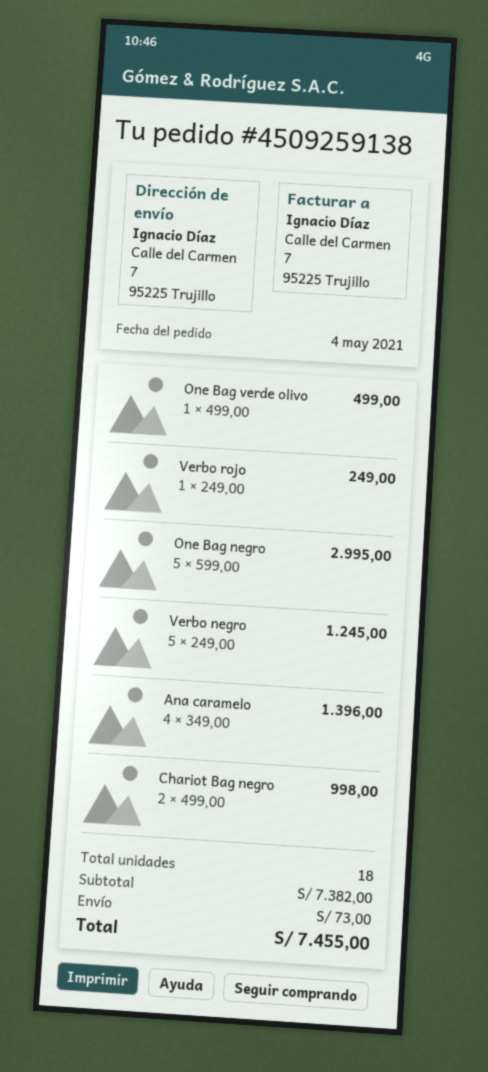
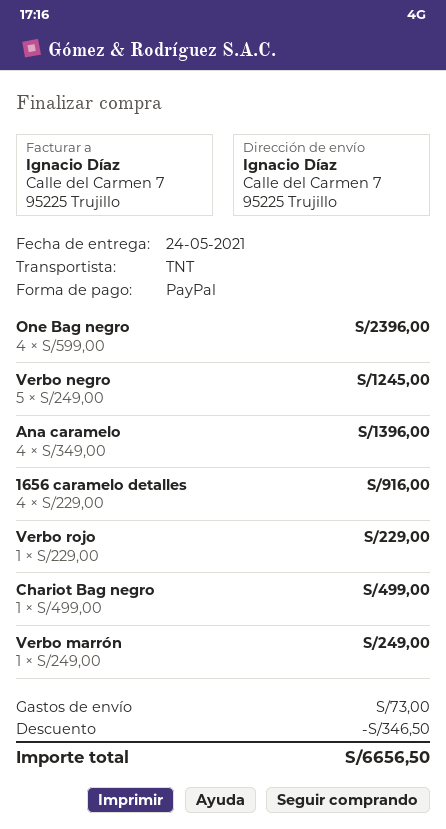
One Bag verde olivo: 1 x 499.00 = 499.00 -> none
Verbo rojo: 1 x 249.00 = 249.00 -> 1 x 229.00 = 229.00
One Bag negro: 5 x 599.00 = 2995.00 -> 4 x 599.00 = 2396.00
Chariot Bag negro: 2 x 499.00 = 998.00 -> 1 x 499.00 = 499.00
1656 caramelo detalles: none -> 4 x 229.00 = 916.00
Verbo marrón: none -> 1 x 249.00 = 249.00
discount: none -> 346.50
total: 7455.00 -> 6656.50

